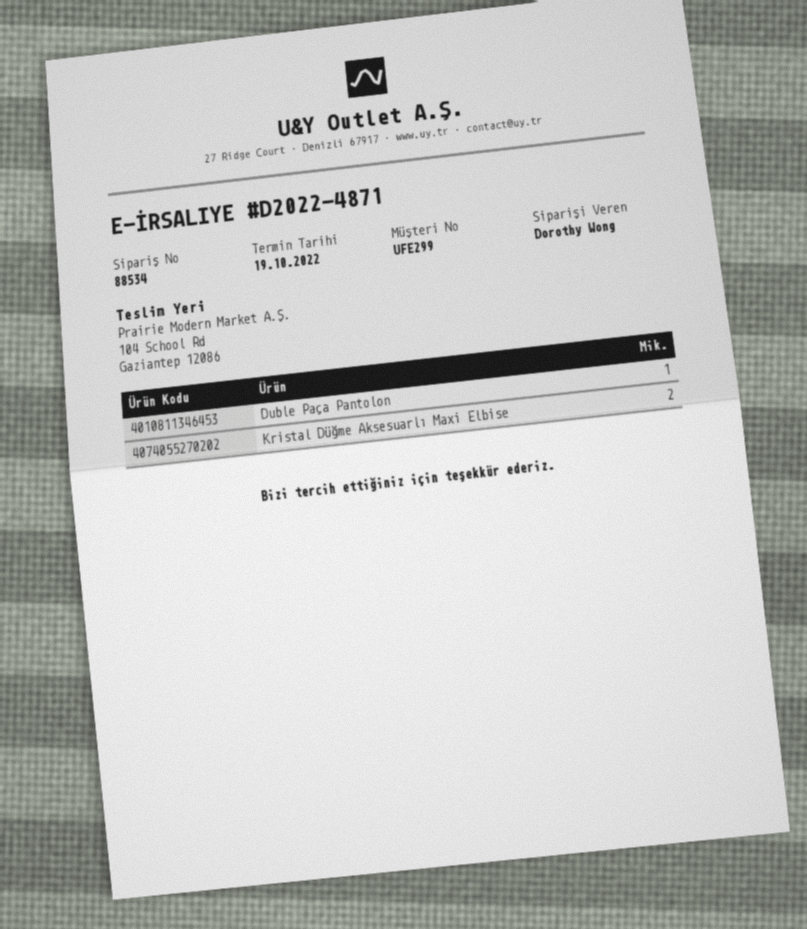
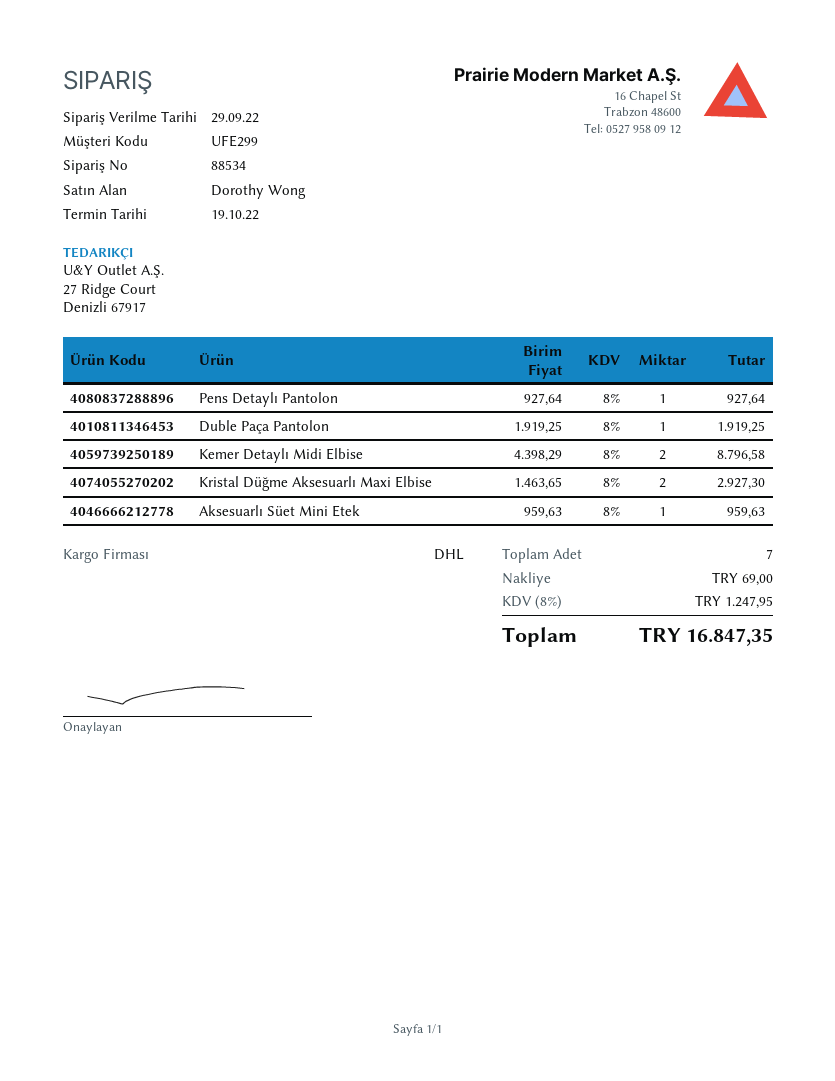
Pens Detaylı Pantolon: none -> 1
Kemer Detaylı Midi Elbise: none -> 2
Aksesuarlı Süet Mini Etek: none -> 1

